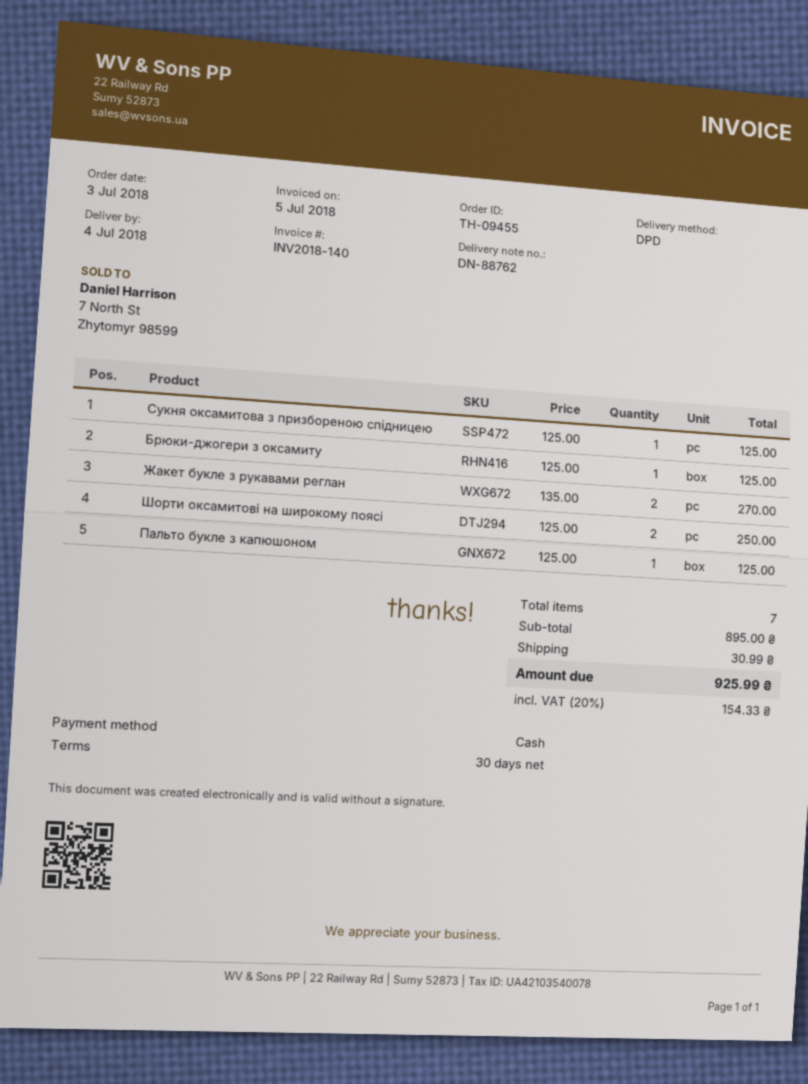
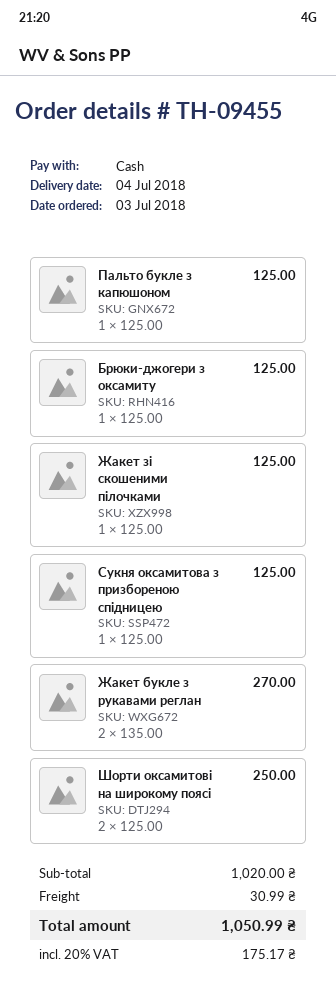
Жакет зі скошеними пілочками: none -> 1 x 125.00 = 125.00
subtotal: 895.00 -> 1020.00
tax: 20% = 154.33 -> 20% = 175.17
total: 925.99 -> 1050.99

